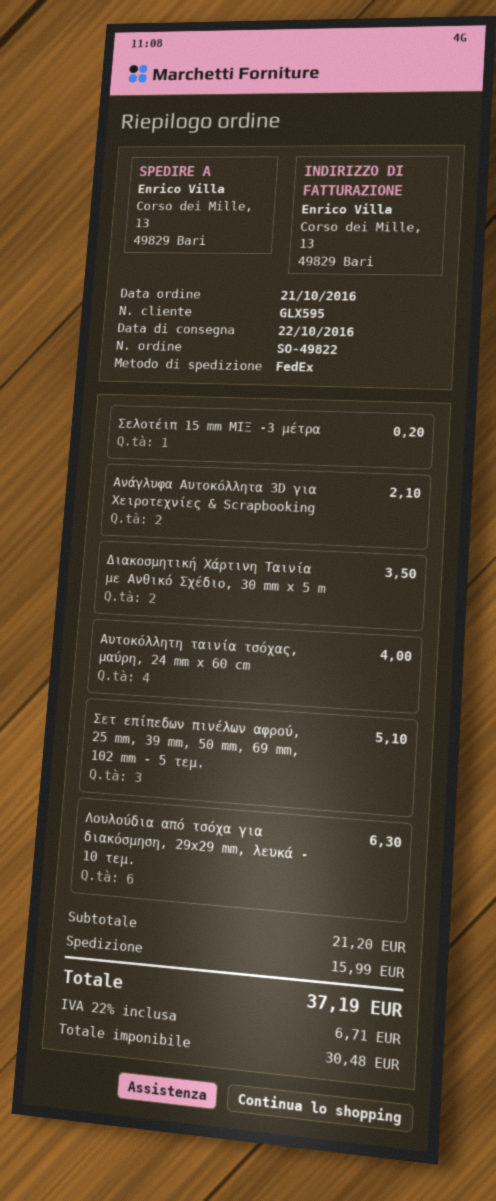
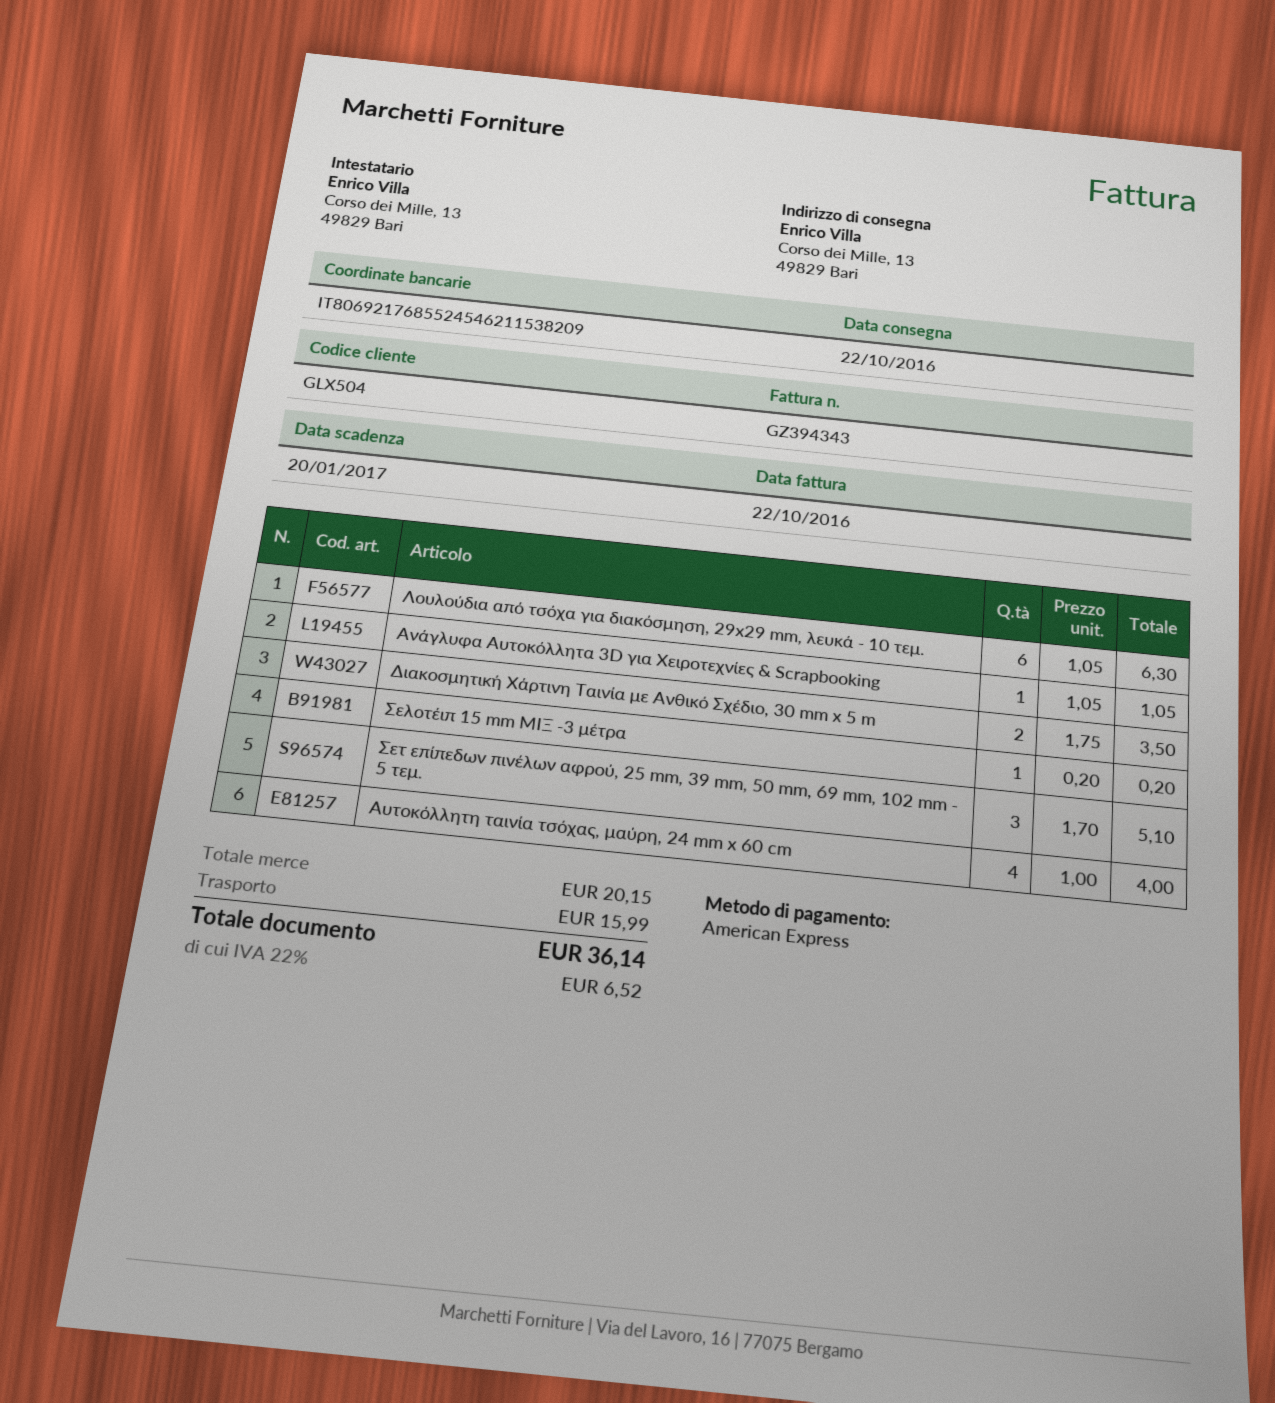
customer number: GLX595 -> GLX504
Ανάγλυφα Αυτοκόλλητα 3D για Χειροτεχνίες & Scrapbooking: 2 for 2.10 -> 1 for 1.05
subtotal: 21.20 -> 20.15
tax: 22% = 6.71 -> 22% = 6.52
total: 37.19 -> 36.14

